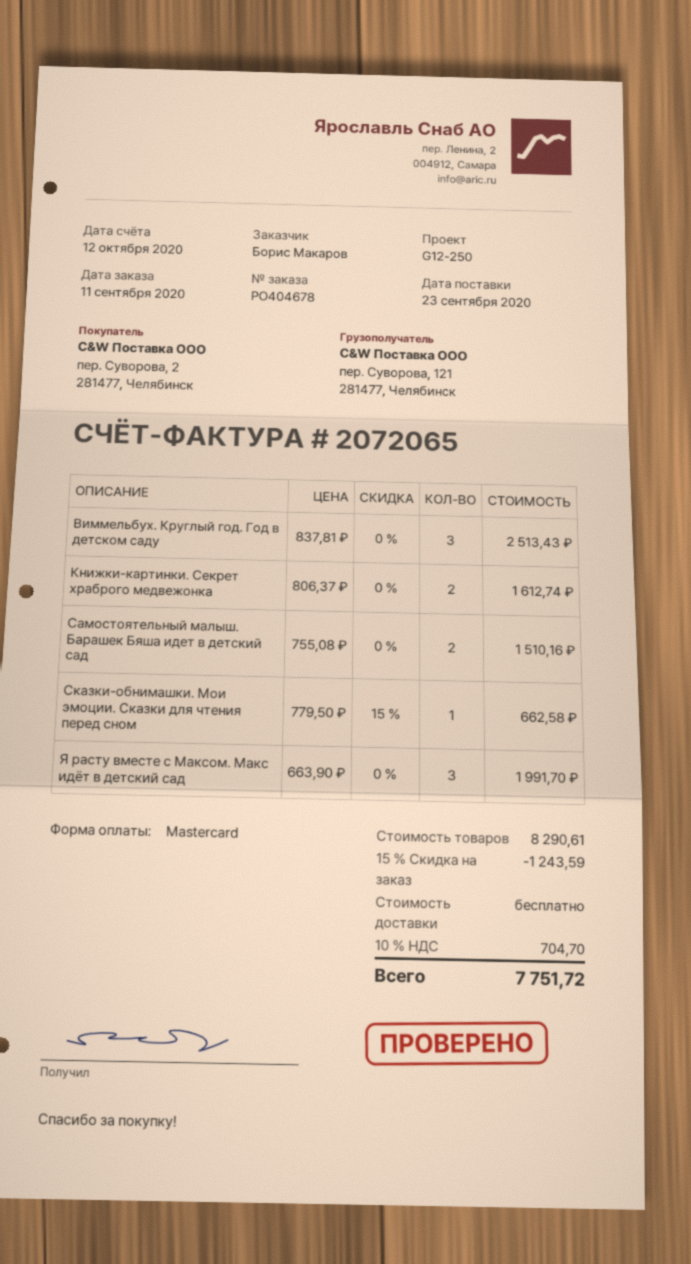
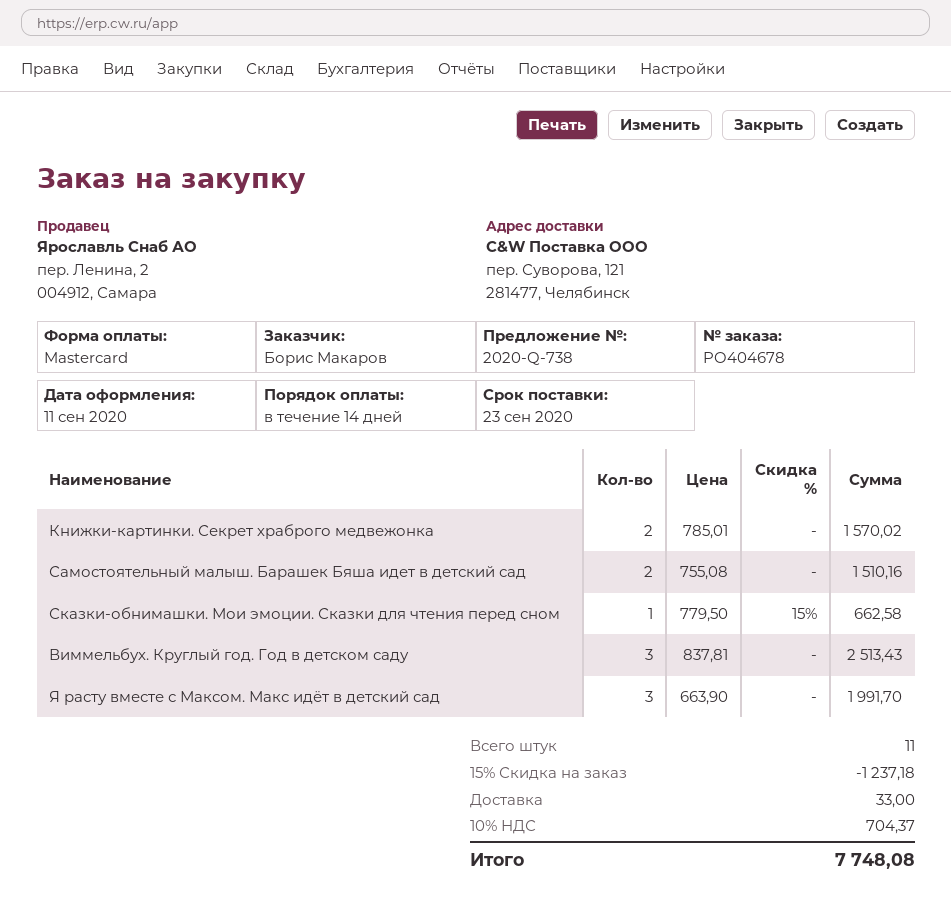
Книжки-картинки. Секрет храброго медвежонка: 2 x 806.37 = 1612.74 -> 2 x 785.01 = 1570.02
discount: 15% = 1243.59 -> 15% = 1237.18
shipping: 0.00 -> 33.00
tax: 10% = 704.70 -> 10% = 704.37
total: 7751.72 -> 7748.08

